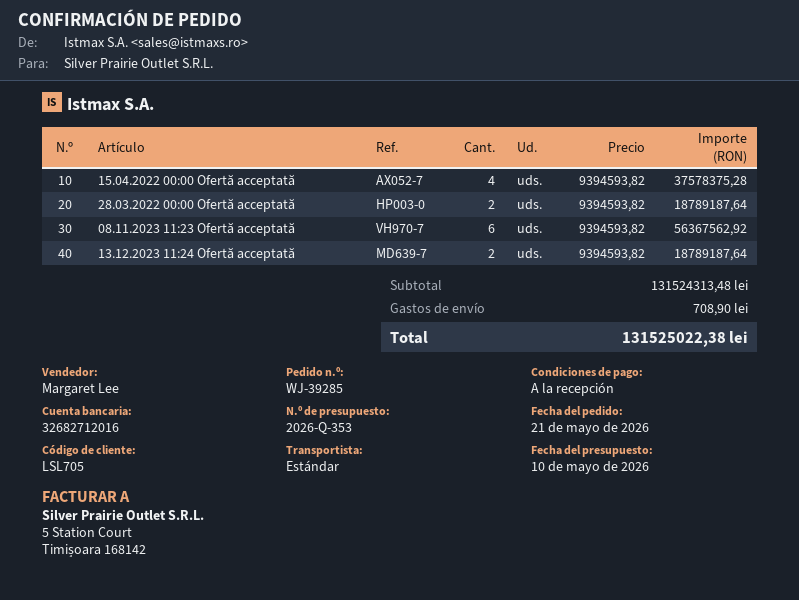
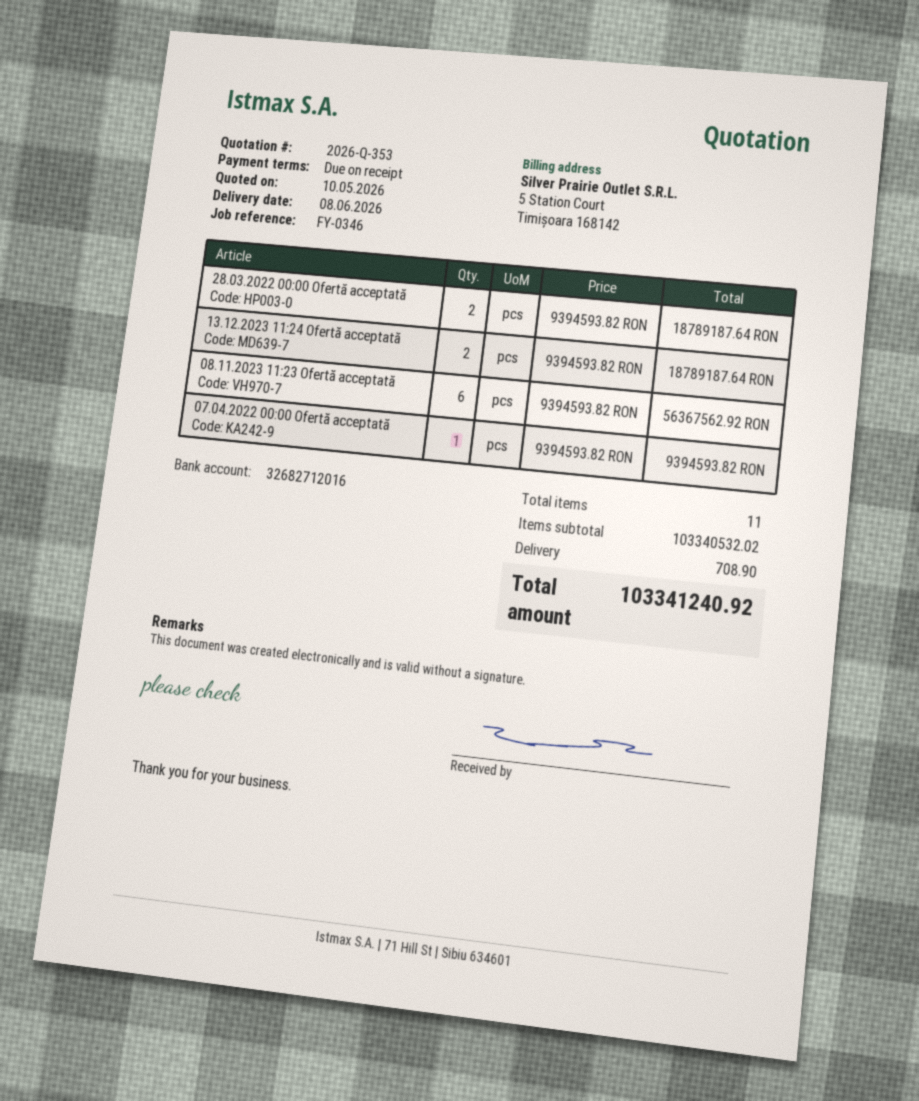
15.04.2022 00:00 Ofertă acceptată: 4 x 9394593.82 = 37578375.28 -> none
07.04.2022 00:00 Ofertă acceptată: none -> 1 x 9394593.82 = 9394593.82
subtotal: 131524313.48 -> 103340532.02
total: 131525022.38 -> 103341240.92

